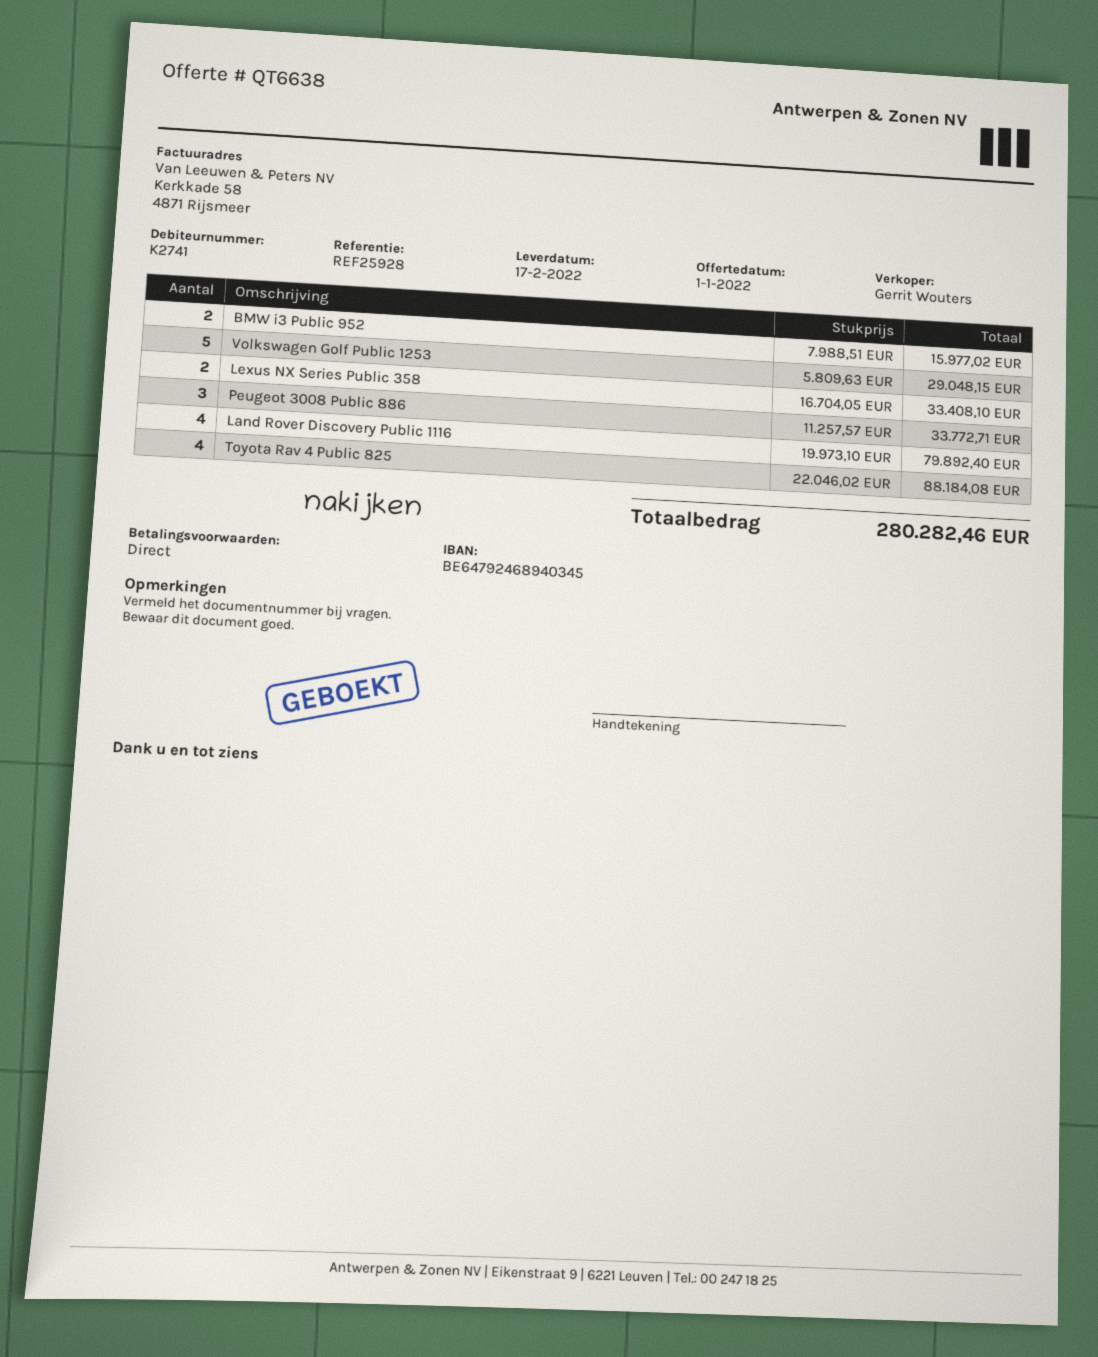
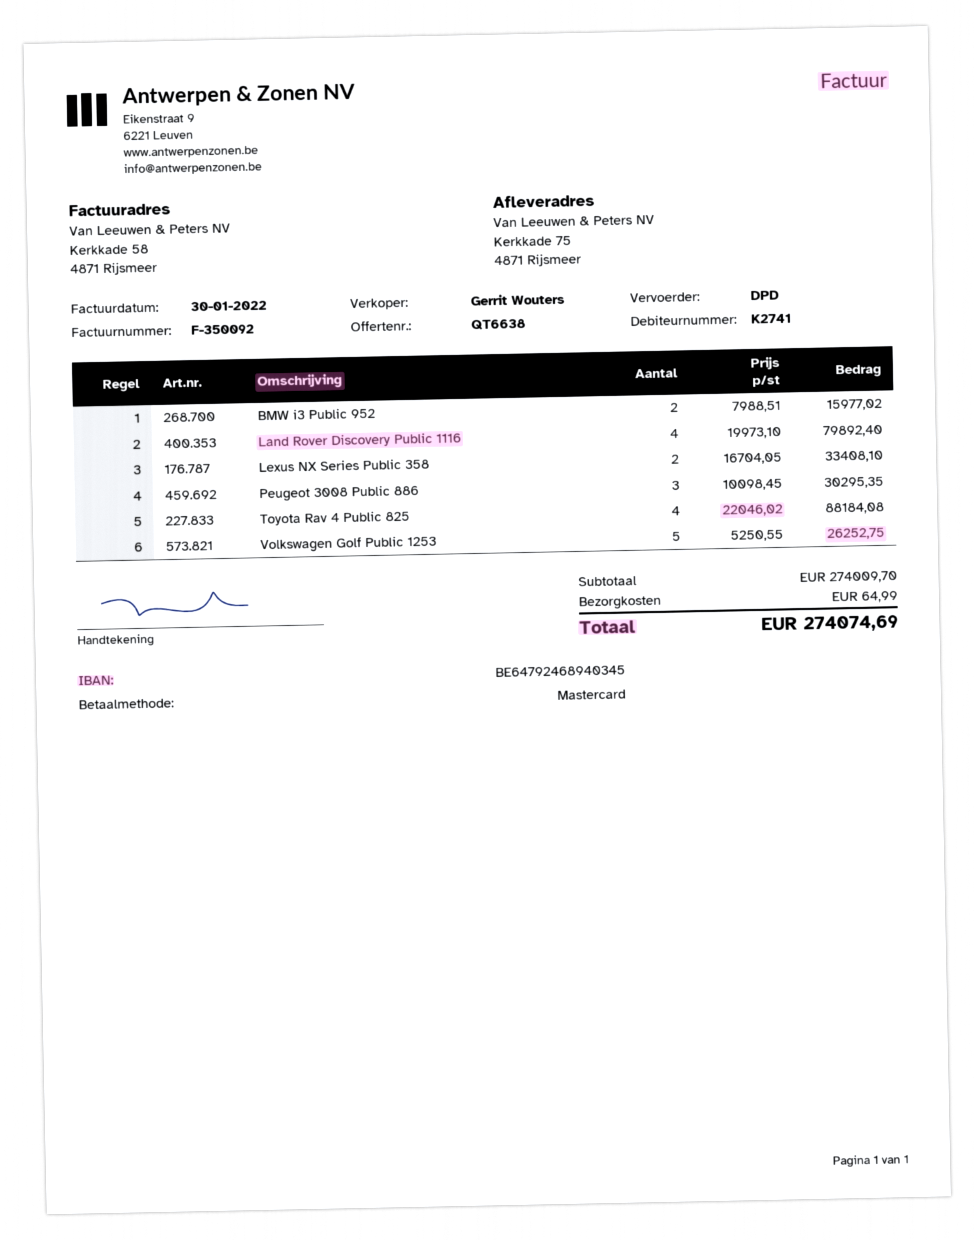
Volkswagen Golf Public 1253: 5 x 5809.63 = 29048.15 -> 5 x 5250.55 = 26252.75
Peugeot 3008 Public 886: 3 x 11257.57 = 33772.71 -> 3 x 10098.45 = 30295.35
shipping: none -> 64.99
total: 280282.46 -> 274074.69

